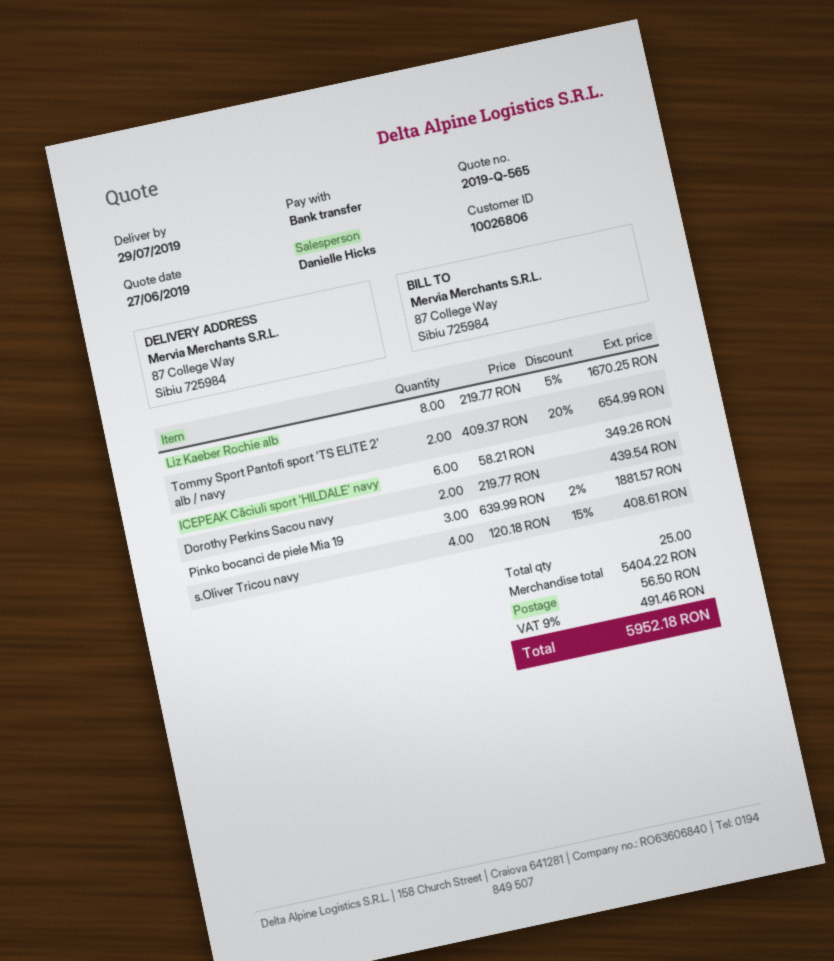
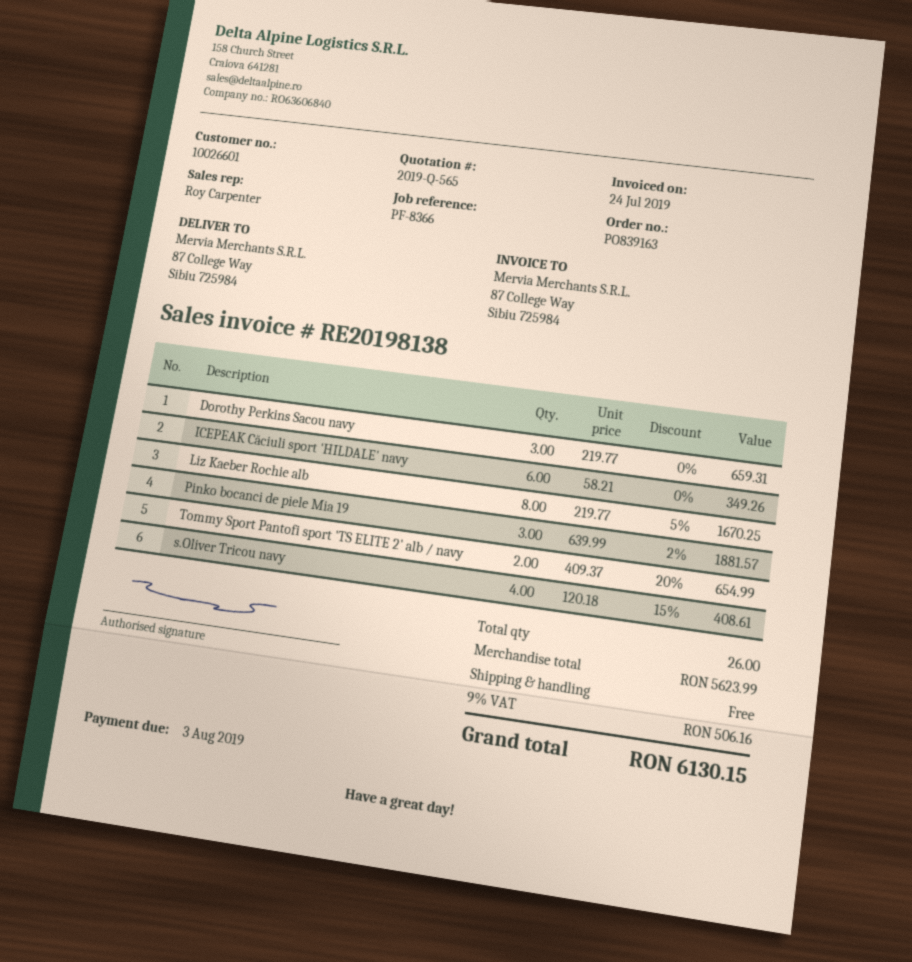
customer number: 10026806 -> 10026601
sales rep: Danielle Hicks -> Roy Carpenter
Dorothy Perkins Sacou navy: 2 x 219.77 = 439.54 -> 3 x 219.77 = 659.31
total quantity: 25 -> 26
subtotal: 5404.22 -> 5623.99
shipping: 56.50 -> 0.00
tax: 9% = 491.46 -> 9% = 506.16
total: 5952.18 -> 6130.15

